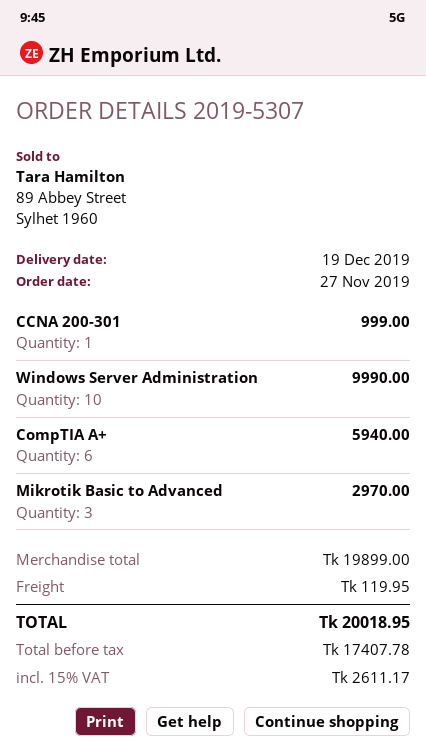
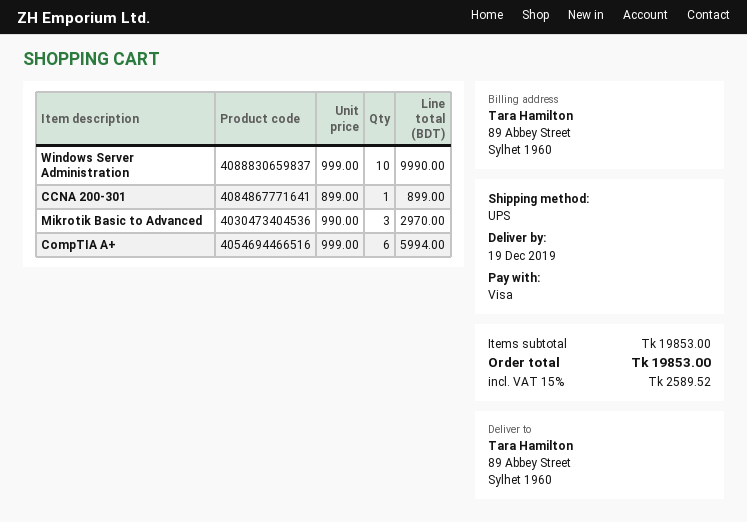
CCNA 200-301: 1 for 999.00 -> 1 for 899.00
CompTIA A+: 6 for 5940.00 -> 6 for 5994.00
subtotal: 19899.00 -> 19853.00
shipping: 119.95 -> none
tax: 15% = 2611.17 -> 15% = 2589.52
total: 20018.95 -> 19853.00

